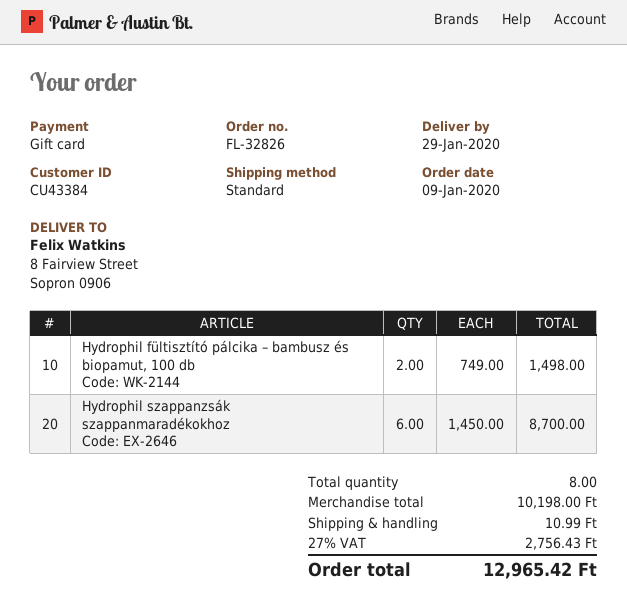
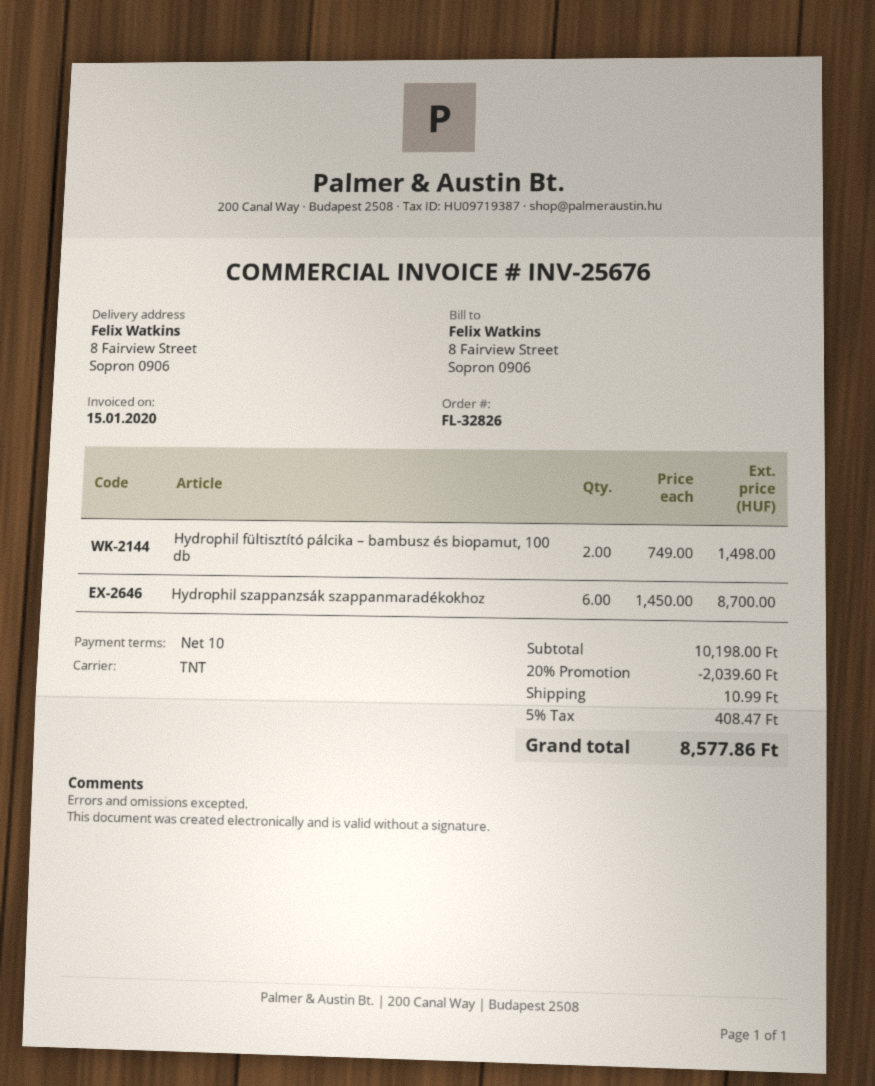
shipping method: standard -> TNT
discount: none -> 20% = 2039.60
tax: 27% = 2756.43 -> 5% = 408.47
total: 12965.42 -> 8577.86

